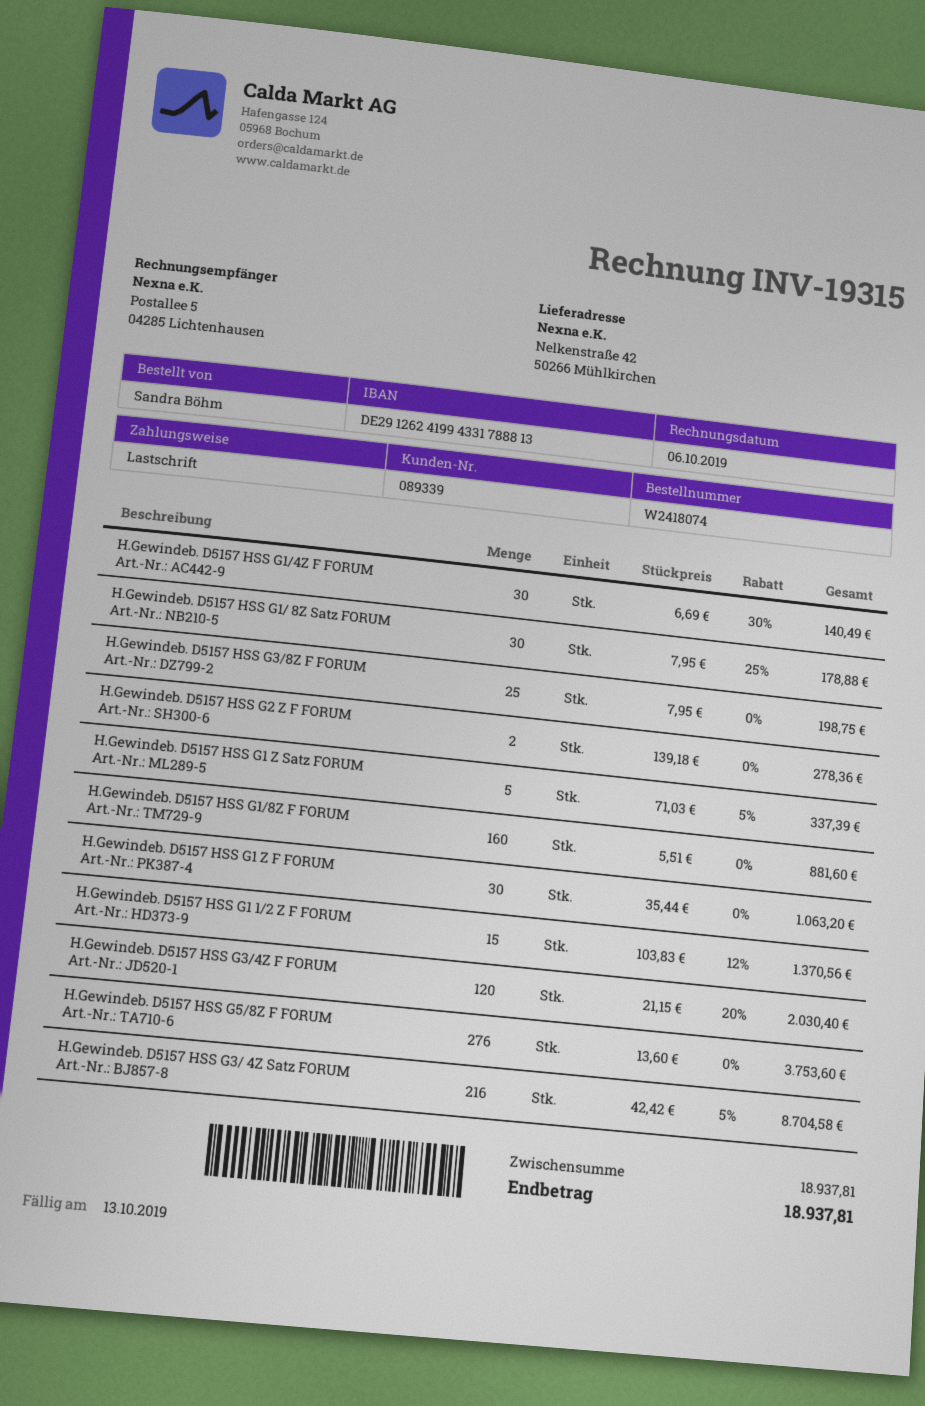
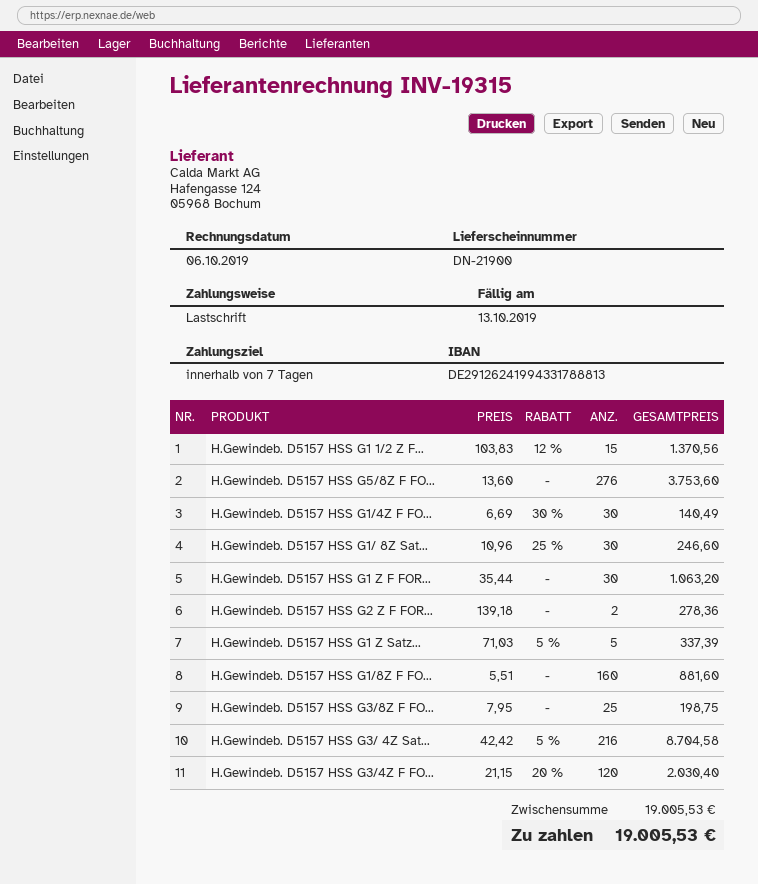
H.Gewindeb. D5157 HSS G1/ 8Z Satz FORUM: 30 x 7.95 - 25% = 178.88 -> 30 x 10.96 - 25% = 246.60
subtotal: 18937.81 -> 19005.53
total: 18937.81 -> 19005.53

